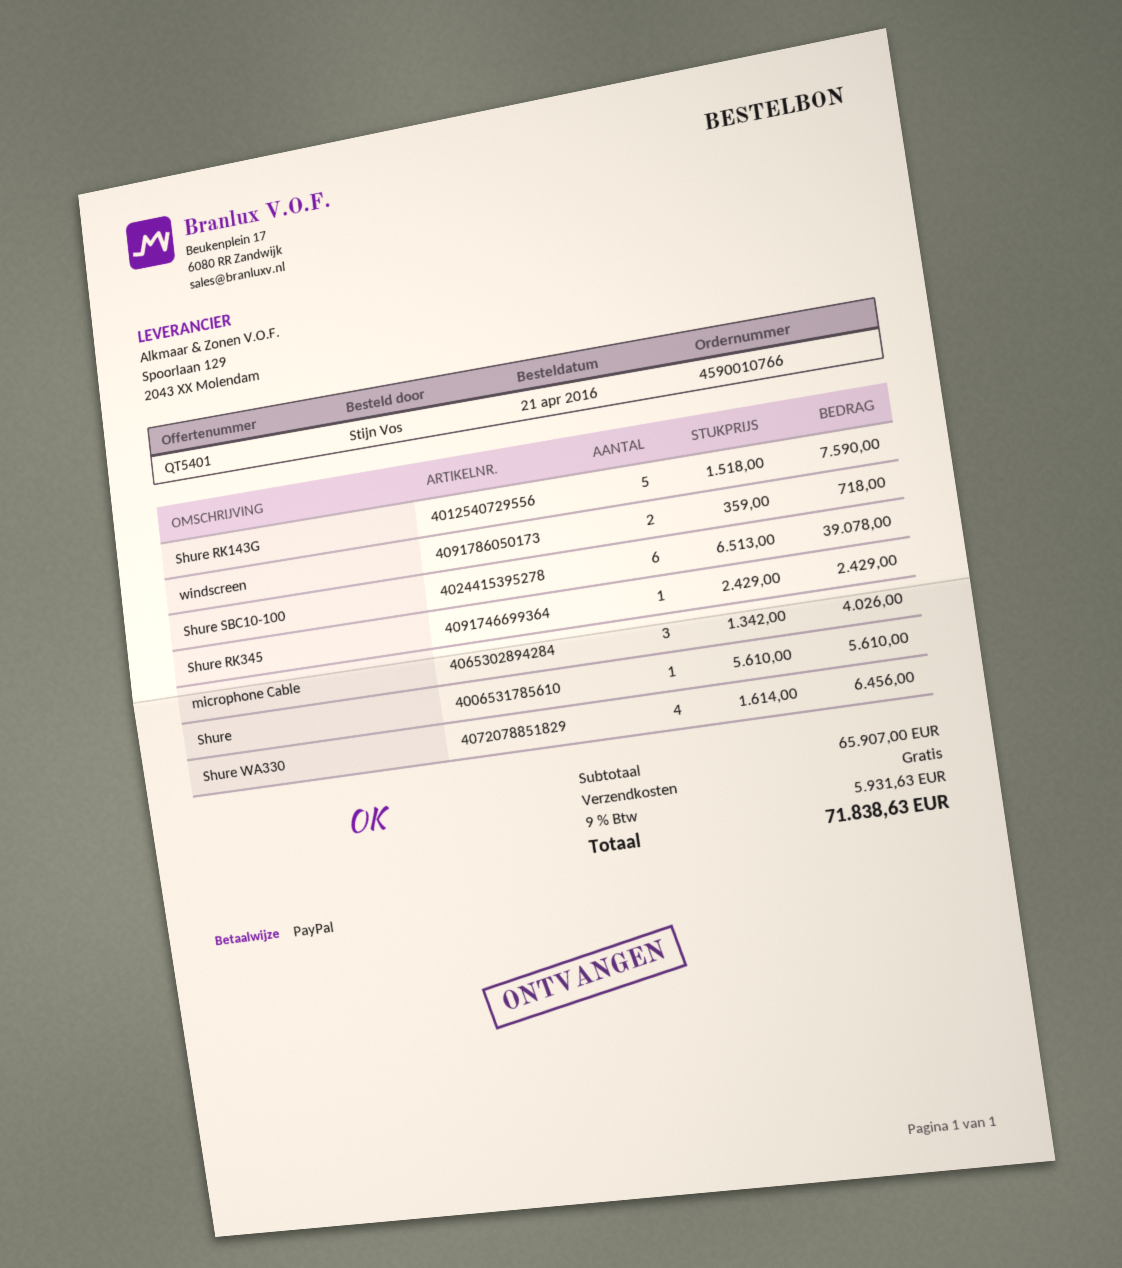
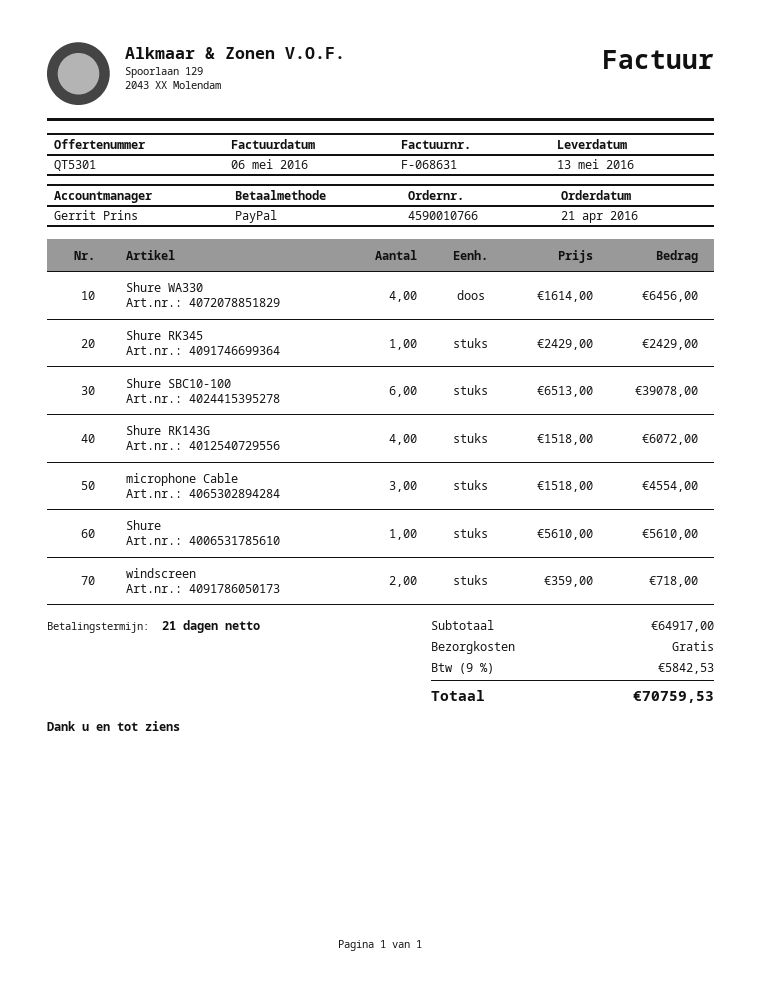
quote number: QT5401 -> QT5301
Shure RK143G: 5 x 1518.00 = 7590.00 -> 4 x 1518.00 = 6072.00
microphone Cable: 3 x 1342.00 = 4026.00 -> 3 x 1518.00 = 4554.00
subtotal: 65907.00 -> 64917.00
tax: 9% = 5931.63 -> 9% = 5842.53
total: 71838.63 -> 70759.53

